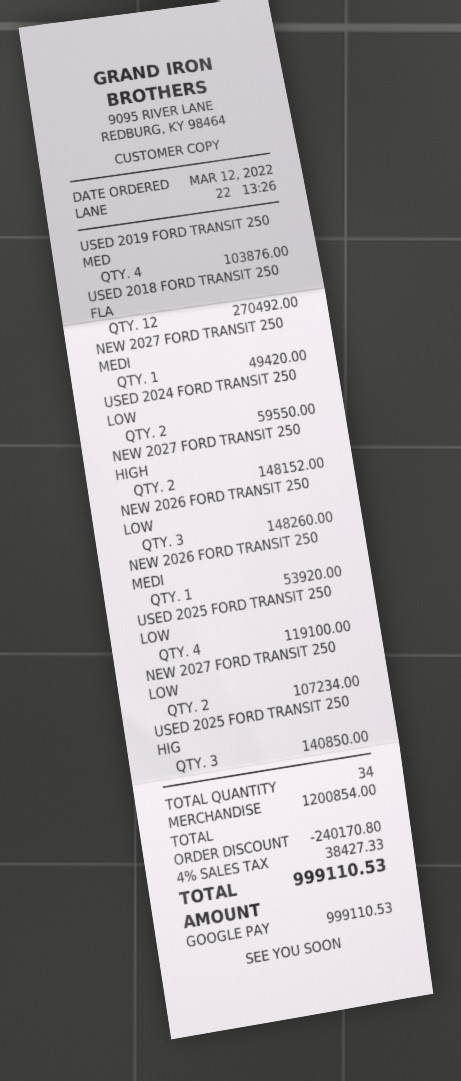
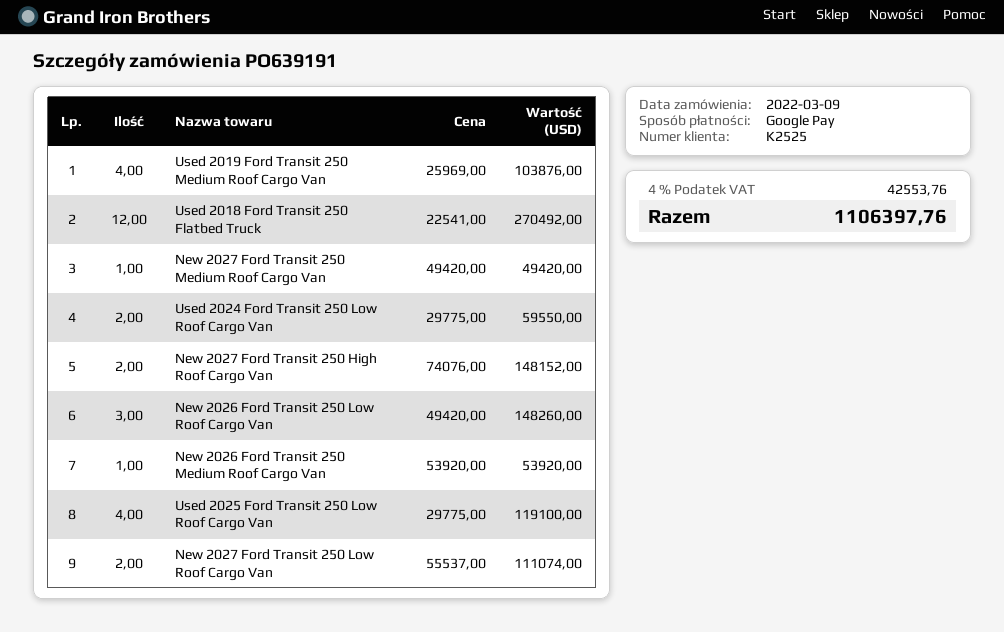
order date: 2022-03-12 -> 2022-03-09
NEW 2027 FORD TRANSIT 250 LOW: 2 for 107234.00 -> 2 for 111074.00
USED 2025 FORD TRANSIT 250 HIG: 3 for 140850.00 -> none
discount: 240170.80 -> none
tax: 4% = 38427.33 -> 4% = 42553.76
total: 999110.53 -> 1106397.76

